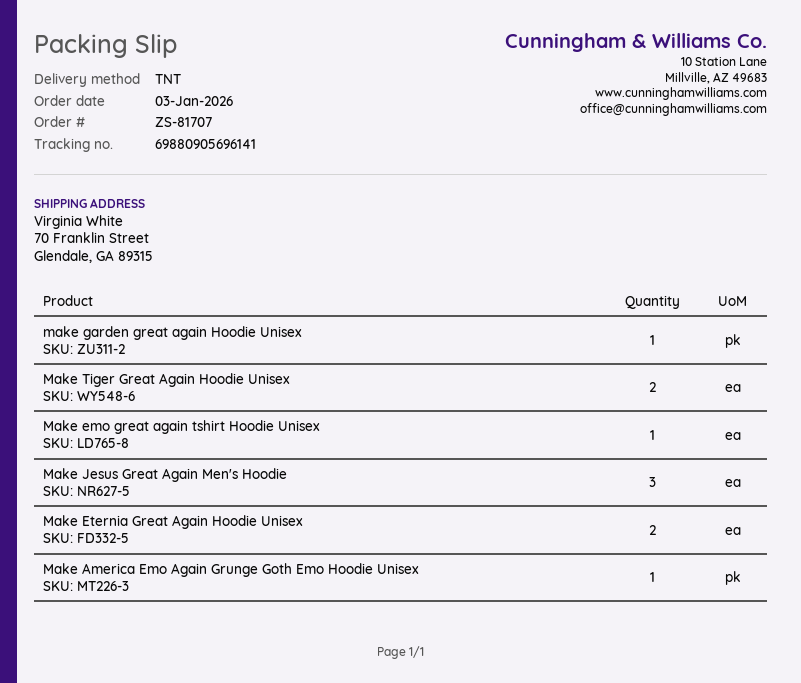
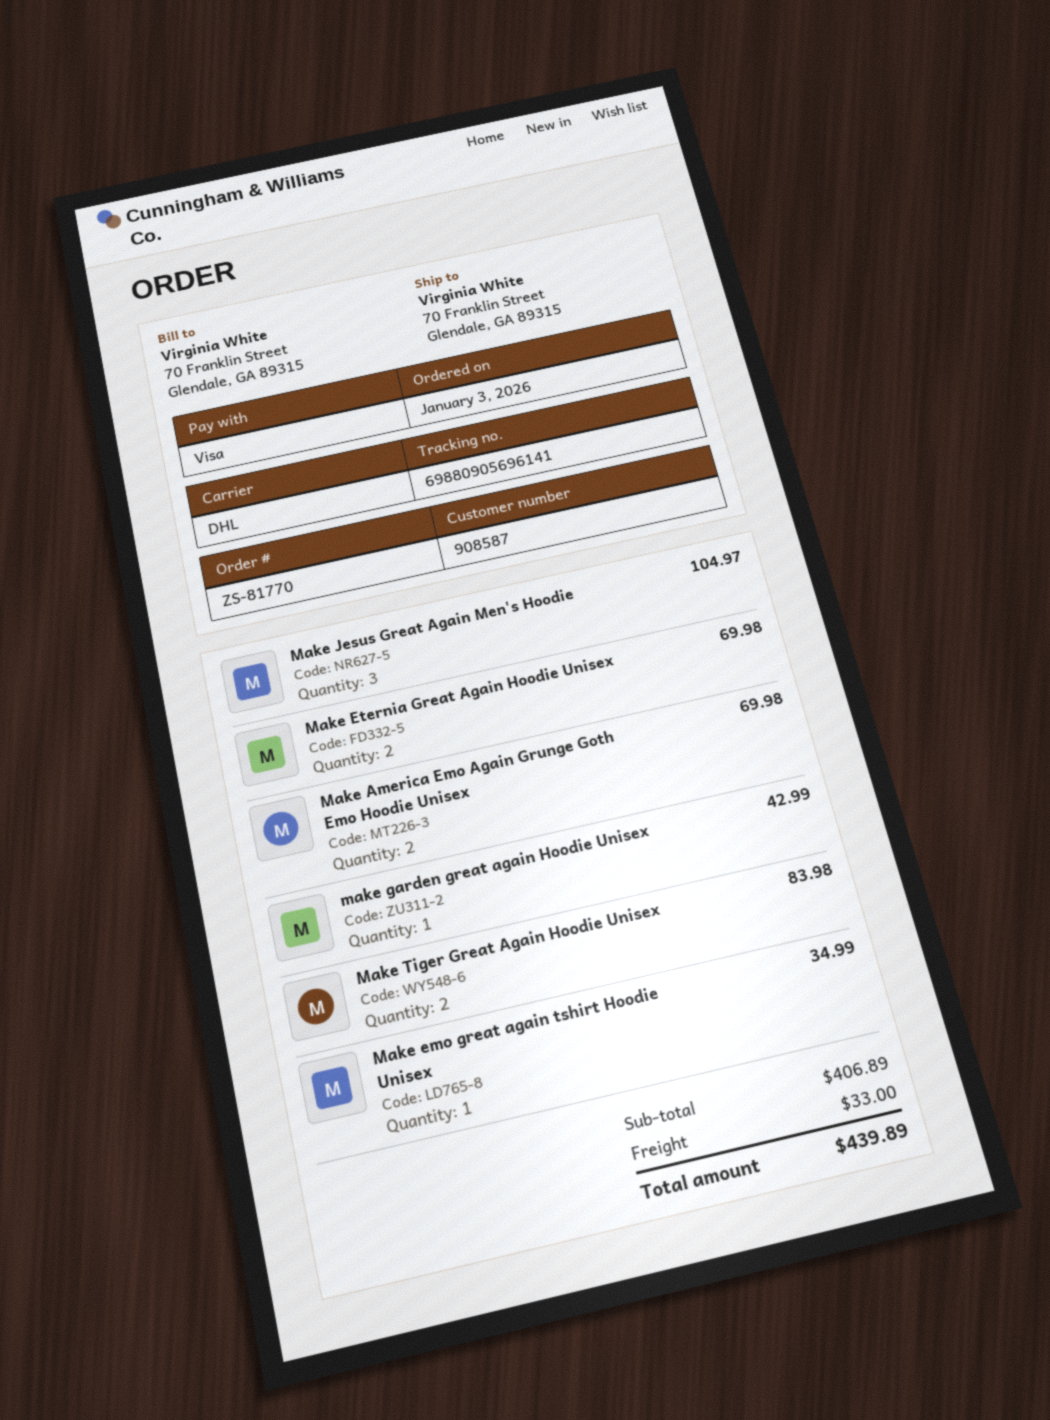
order number: ZS-81707 -> ZS-81770
shipping method: TNT -> DHL
Make America Emo Again Grunge Goth Emo Hoodie Unisex: 1 -> 2

